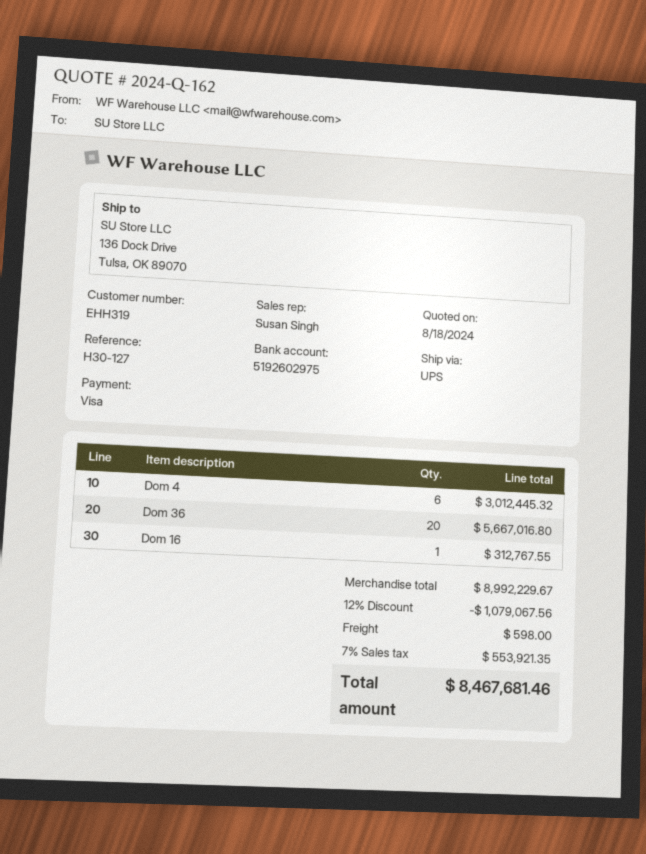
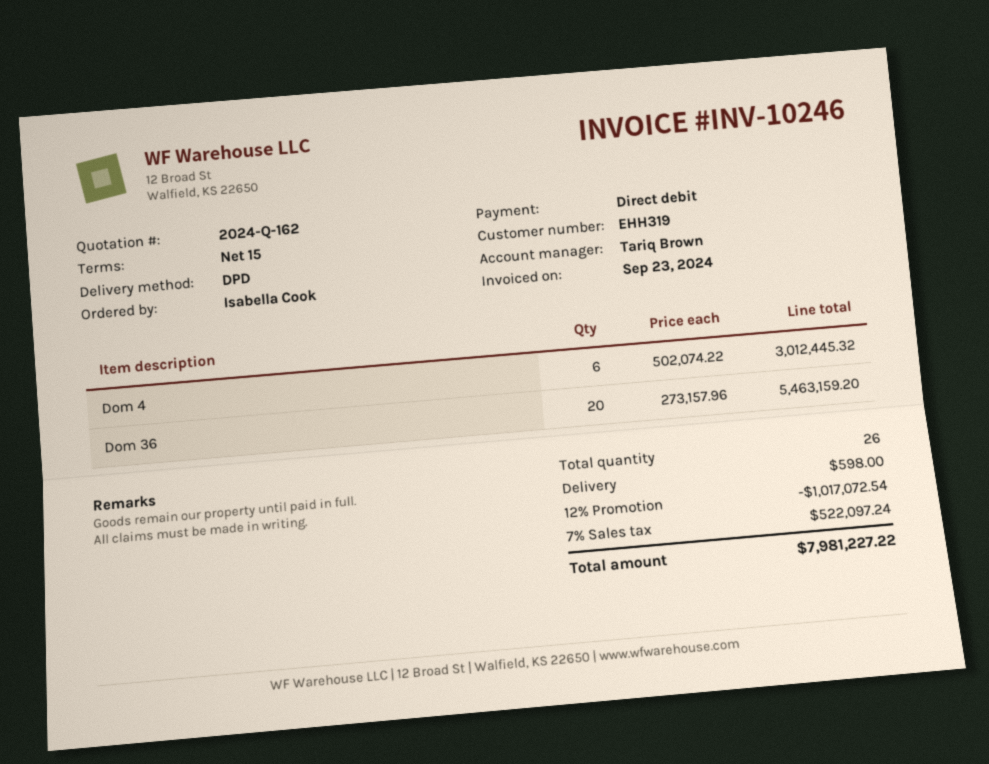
sales rep: Susan Singh -> Tariq Brown
payment method: Visa -> direct debit
shipping method: UPS -> DPD
Dom 36: 20 for 5667016.80 -> 20 for 5463159.20
Dom 16: 1 for 312767.55 -> none
discount: 12% = 1079067.56 -> 12% = 1017072.54
tax: 7% = 553921.35 -> 7% = 522097.24
total: 8467681.46 -> 7981227.22

